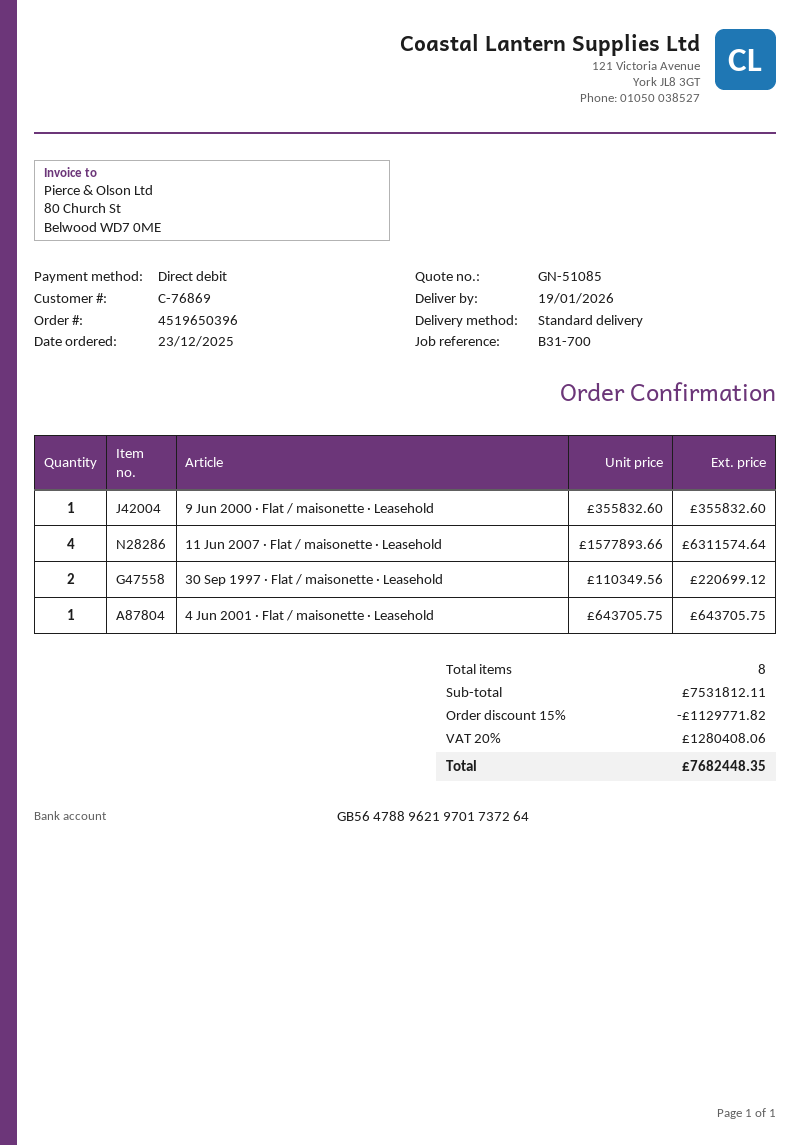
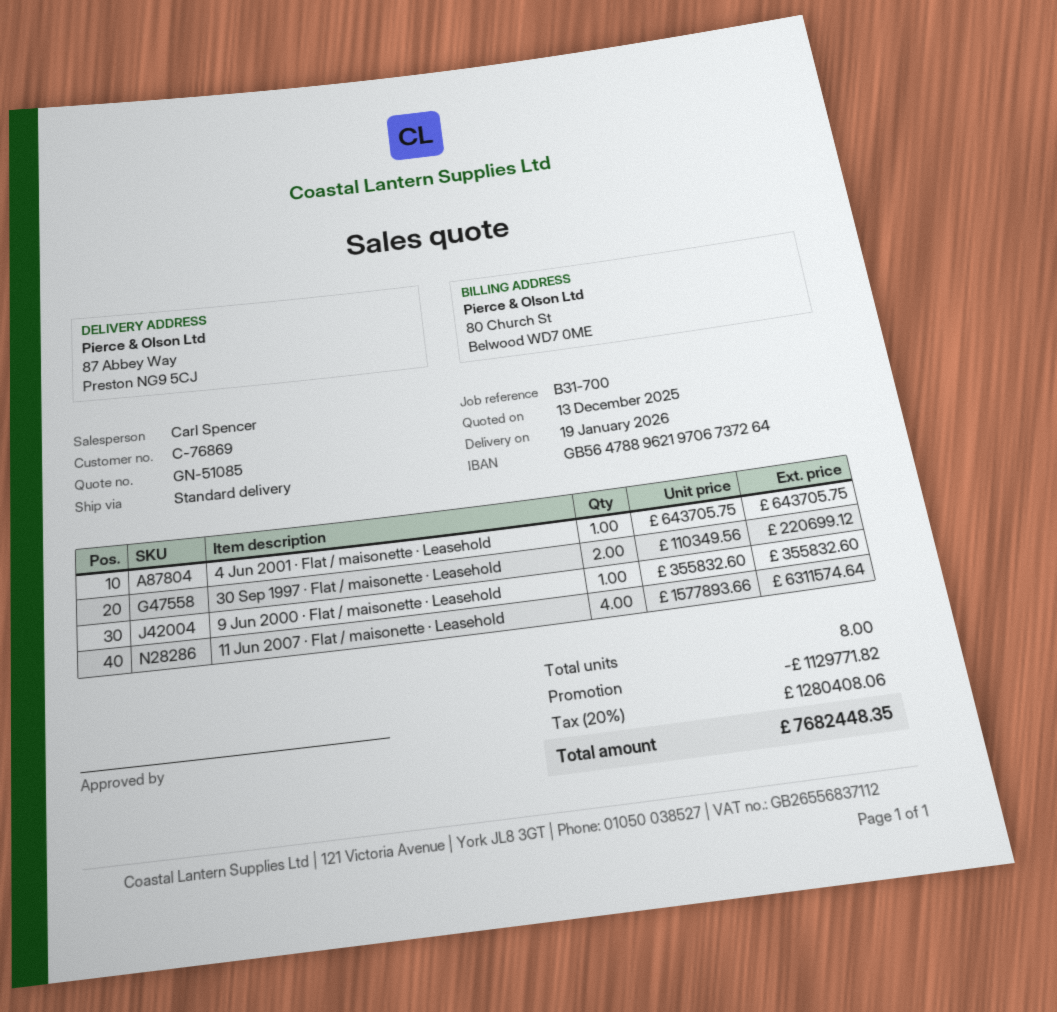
bank account: GB56478896219701737264 -> GB56478896219706737264

